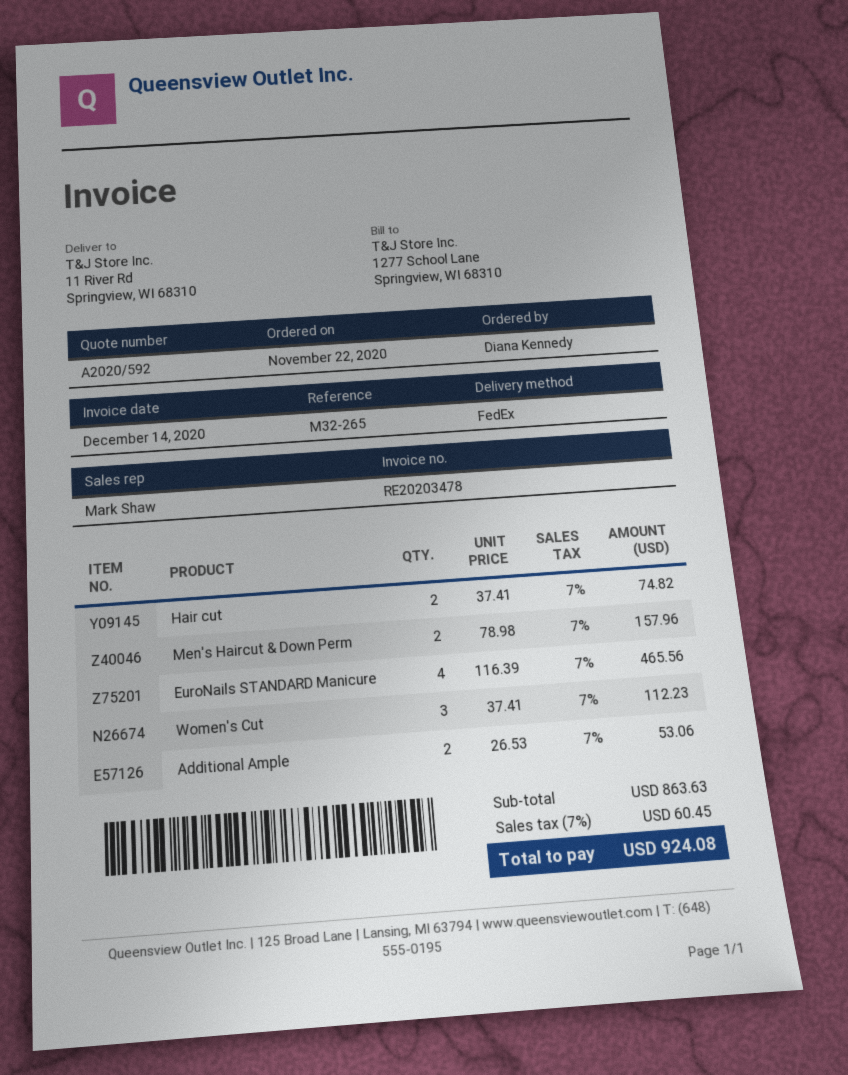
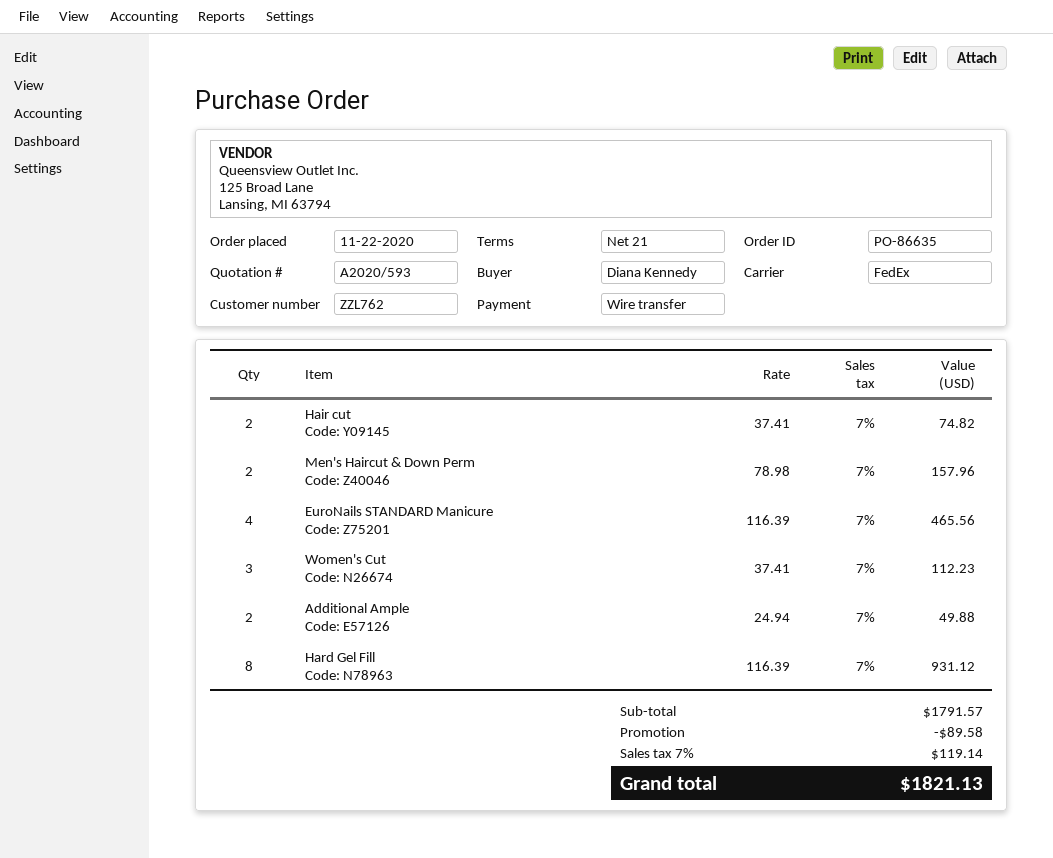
quote number: A2020/592 -> A2020/593
Additional Ample: 2 x 26.53 = 53.06 -> 2 x 24.94 = 49.88
Hard Gel Fill: none -> 8 x 116.39 = 931.12
subtotal: 863.63 -> 1791.57
discount: none -> 89.58
tax: 7% = 60.45 -> 7% = 119.14
total: 924.08 -> 1821.13

